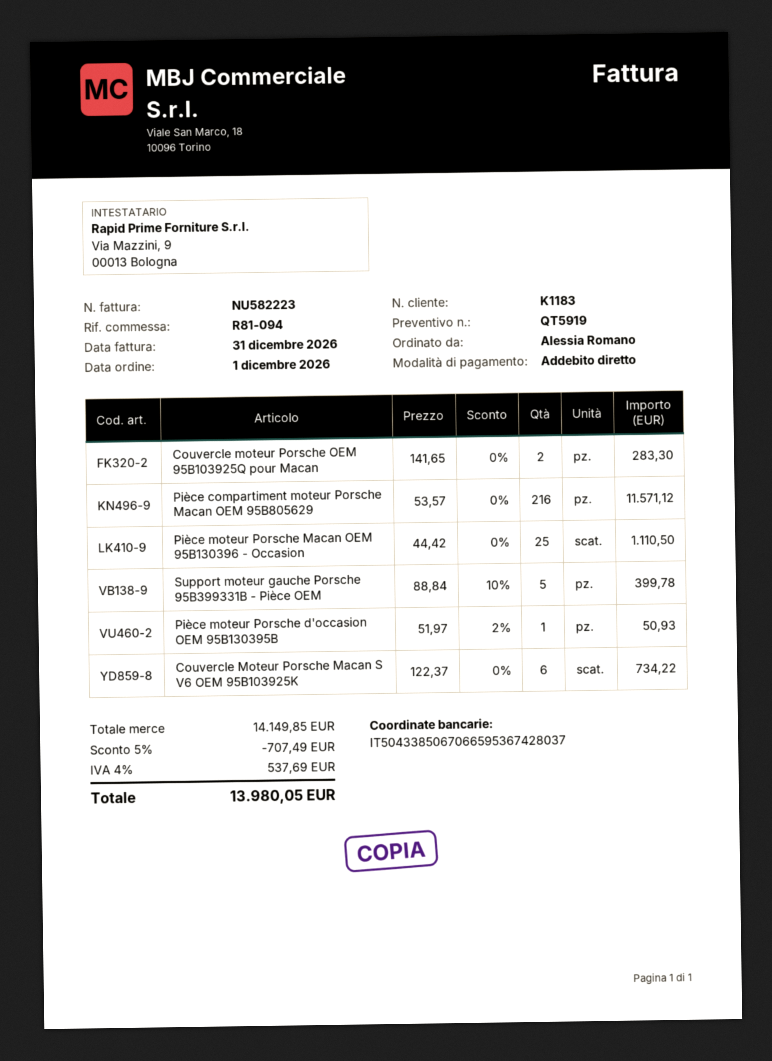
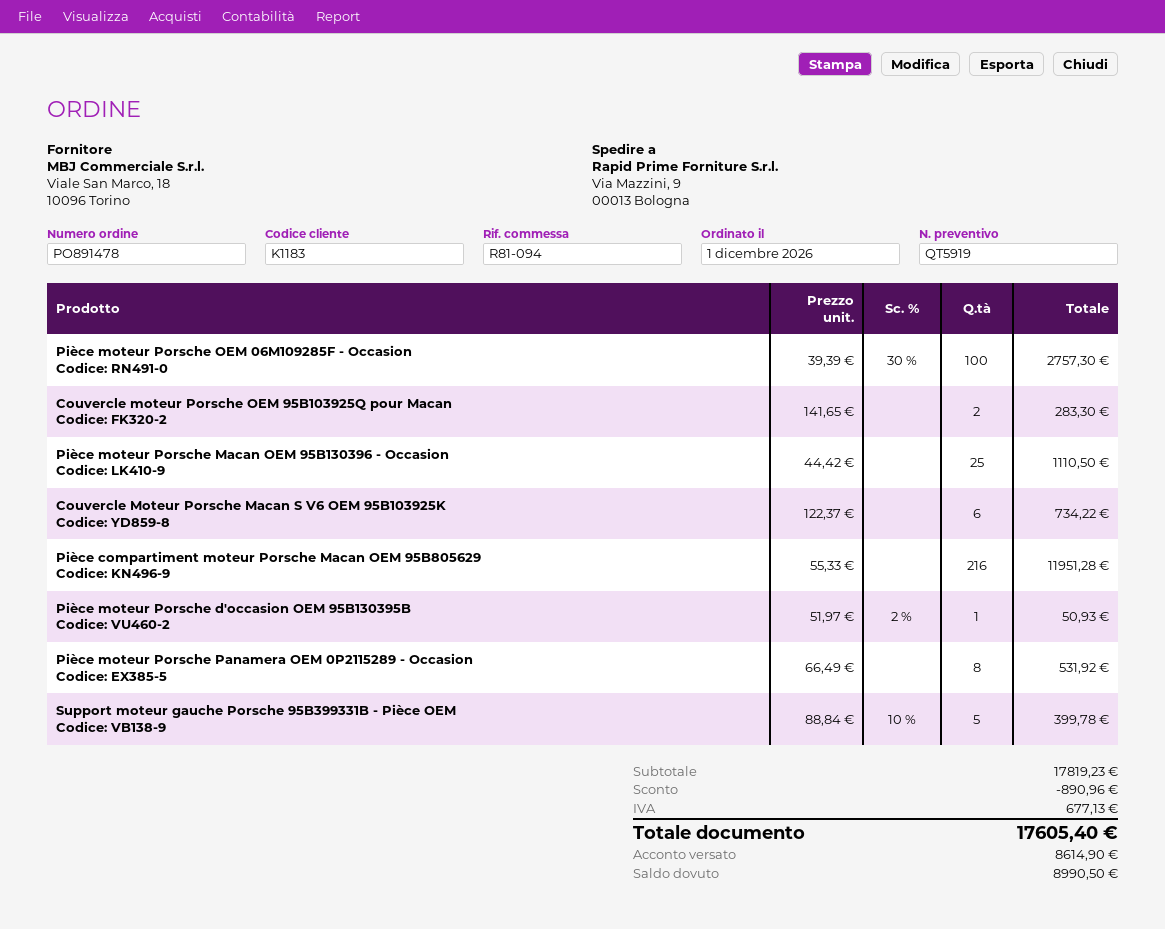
Pièce compartiment moteur Porsche Macan OEM 95B805629: 216 x 53.57 = 11571.12 -> 216 x 55.33 = 11951.28
Pièce moteur Porsche OEM 06M109285F - Occasion: none -> 100 x 39.39 - 30% = 2757.30
Pièce moteur Porsche Panamera OEM 0P2115289 - Occasion: none -> 8 x 66.49 = 531.92
subtotal: 14149.85 -> 17819.23
discount: 707.49 -> 890.96
tax: 537.69 -> 677.13
total: 13980.05 -> 17605.40

